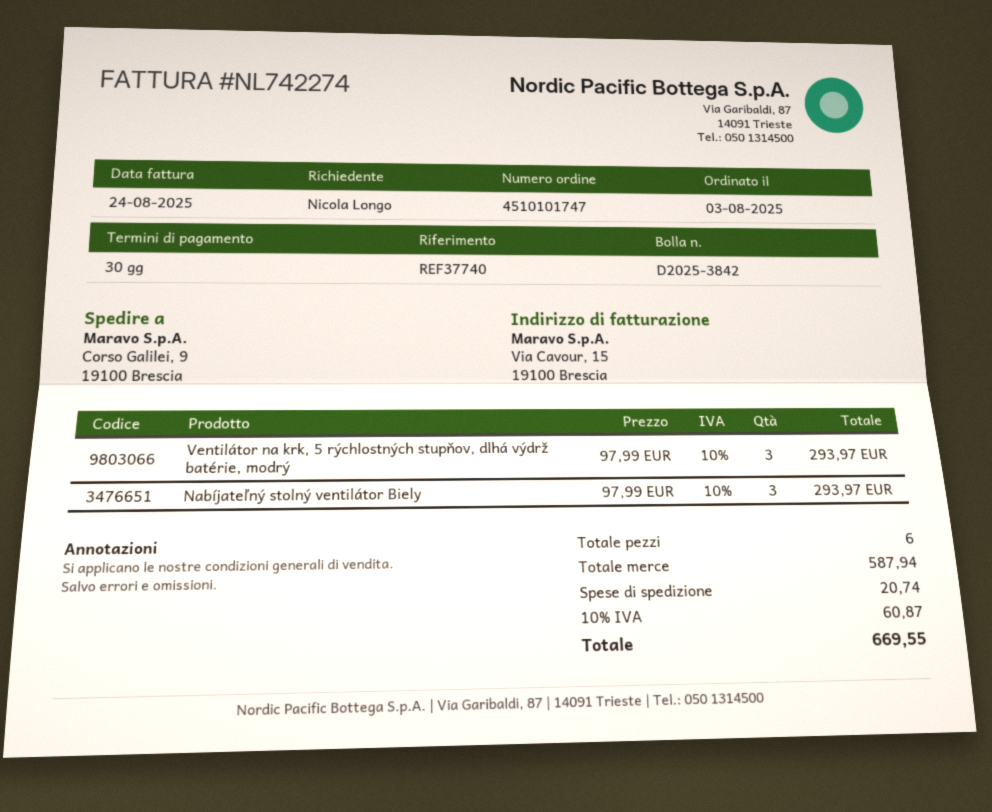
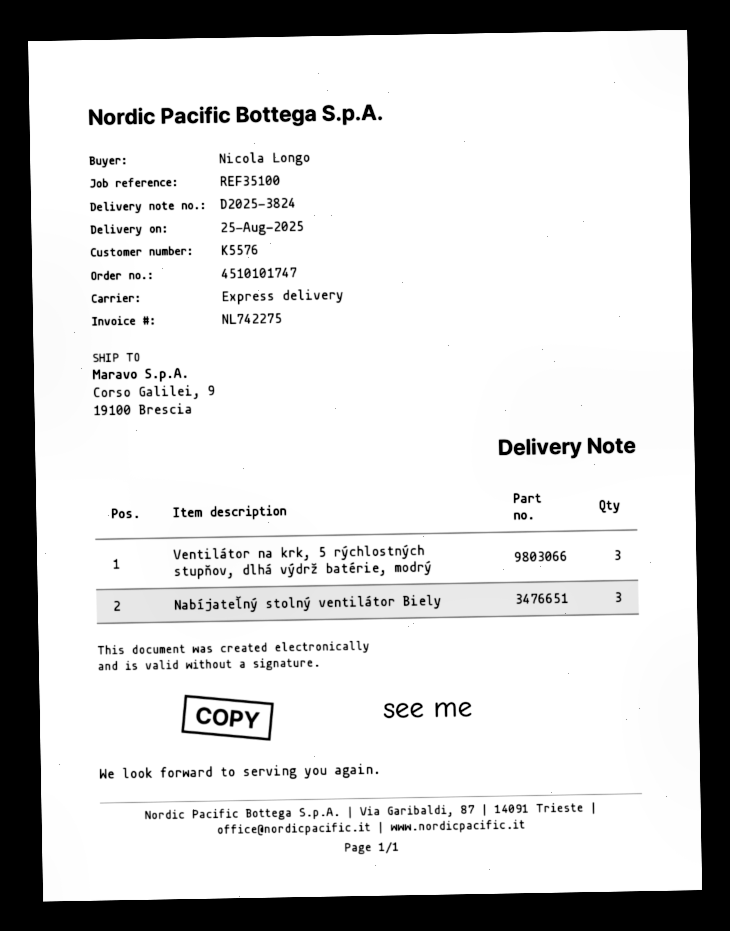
delivery note number: D2025-3842 -> D2025-3824
invoice number: NL742274 -> NL742275
reference: REF37740 -> REF35100

